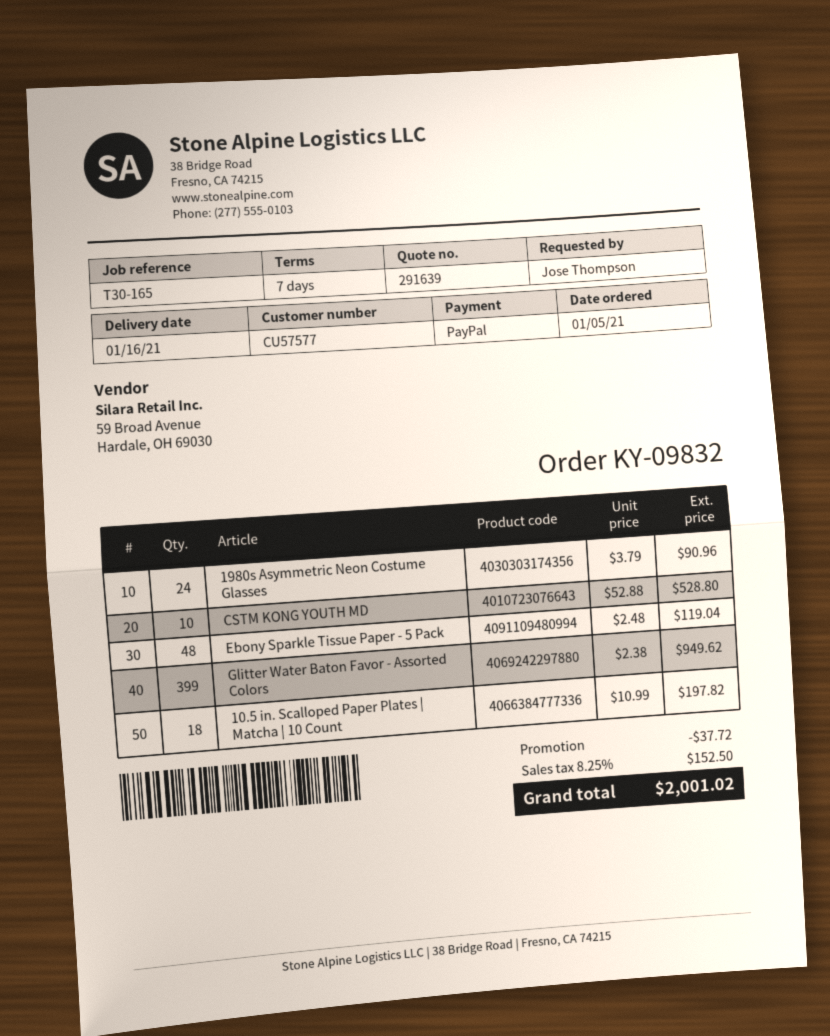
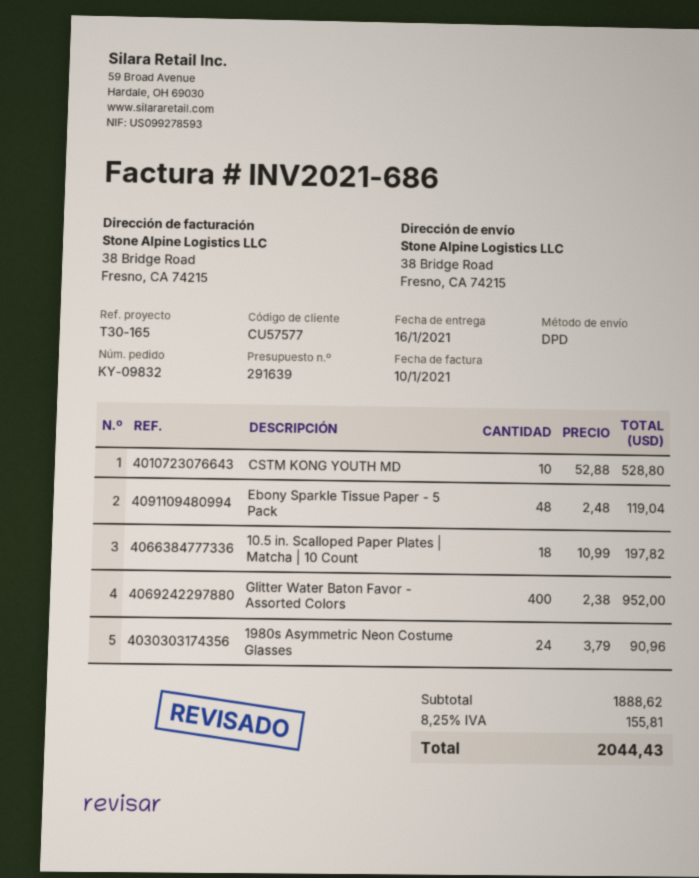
Glitter Water Baton Favor - Assorted Colors: 399 x 2.38 = 949.62 -> 400 x 2.38 = 952.00
discount: 37.72 -> none
tax: 8.25% = 152.50 -> 8.25% = 155.81
total: 2001.02 -> 2044.43

